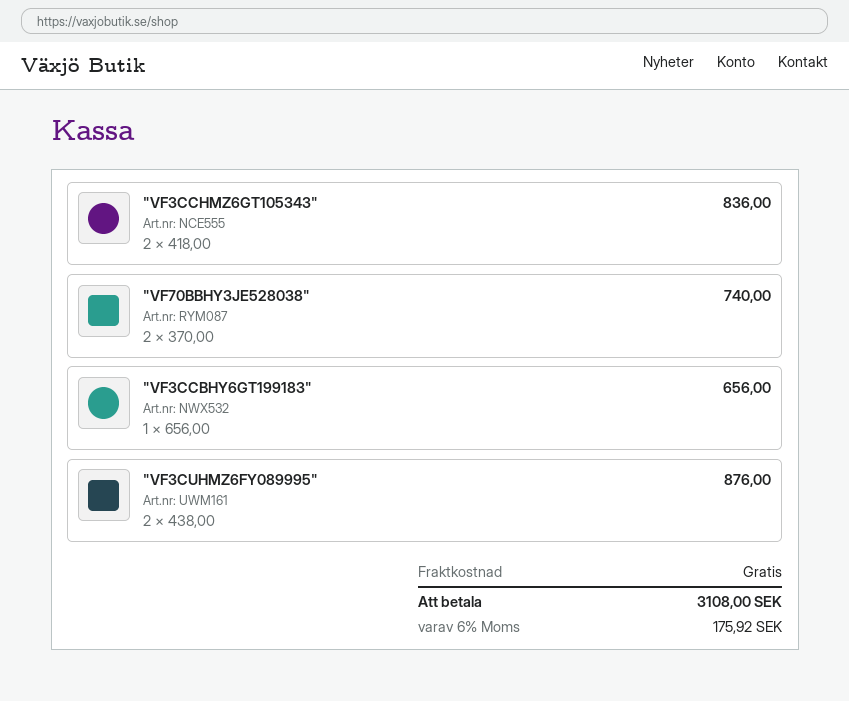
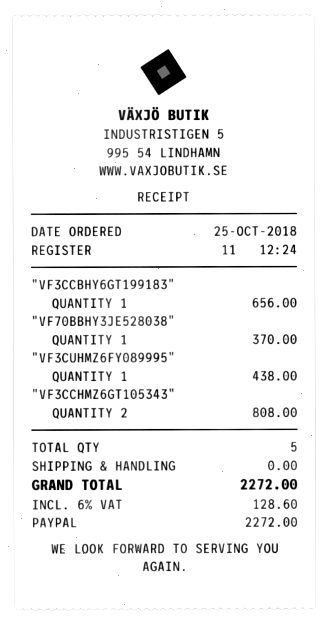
"VF3CCHMZ6GT105343": 2 for 836.00 -> 2 for 808.00
"VF70BBHY3JE528038": 2 for 740.00 -> 1 for 370.00
"VF3CUHMZ6FY089995": 2 for 876.00 -> 1 for 438.00
tax: 6% = 175.92 -> 6% = 128.60
total: 3108.00 -> 2272.00

